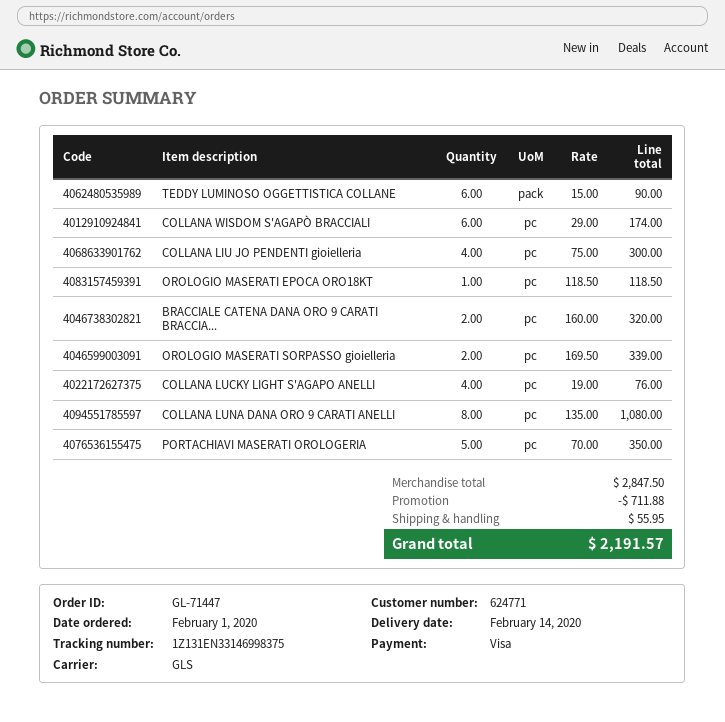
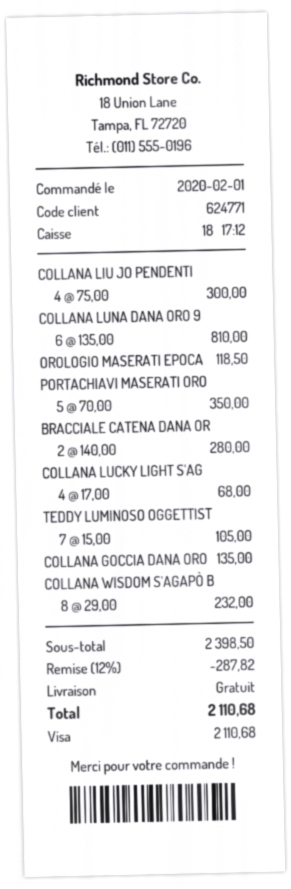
TEDDY LUMINOSO OGGETTISTICA COLLANE: 6 x 15.00 = 90.00 -> 7 x 15.00 = 105.00
COLLANA WISDOM S'AGAPÒ BRACCIALI: 6 x 29.00 = 174.00 -> 8 x 29.00 = 232.00
BRACCIALE CATENA DANA ORO 9 CARATI BRACCIA...: 2 x 160.00 = 320.00 -> 2 x 140.00 = 280.00
OROLOGIO MASERATI SORPASSO gioielleria: 2 x 169.50 = 339.00 -> none
COLLANA LUCKY LIGHT S'AGAPO ANELLI: 4 x 19.00 = 76.00 -> 4 x 17.00 = 68.00
COLLANA LUNA DANA ORO 9 CARATI ANELLI: 8 x 135.00 = 1080.00 -> 6 x 135.00 = 810.00
COLLANA GOCCIA DANA ORO: none -> 1 x 135.00 = 135.00
subtotal: 2847.50 -> 2398.50
discount: 711.88 -> 287.82
shipping: 55.95 -> 0.00
total: 2191.57 -> 2110.68

